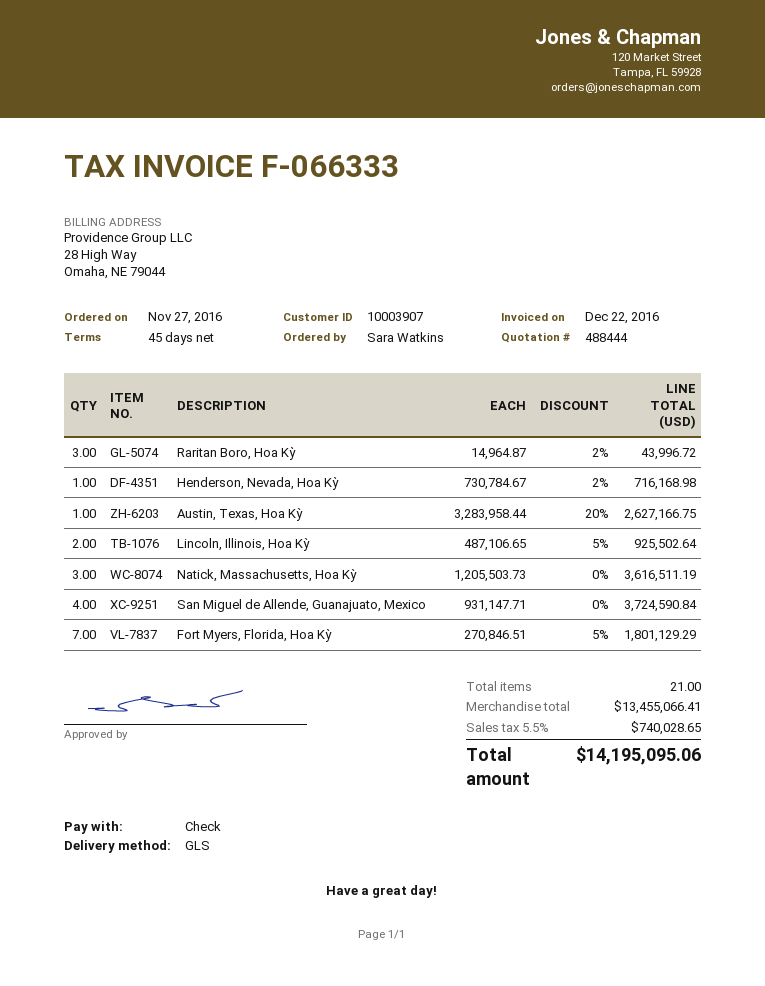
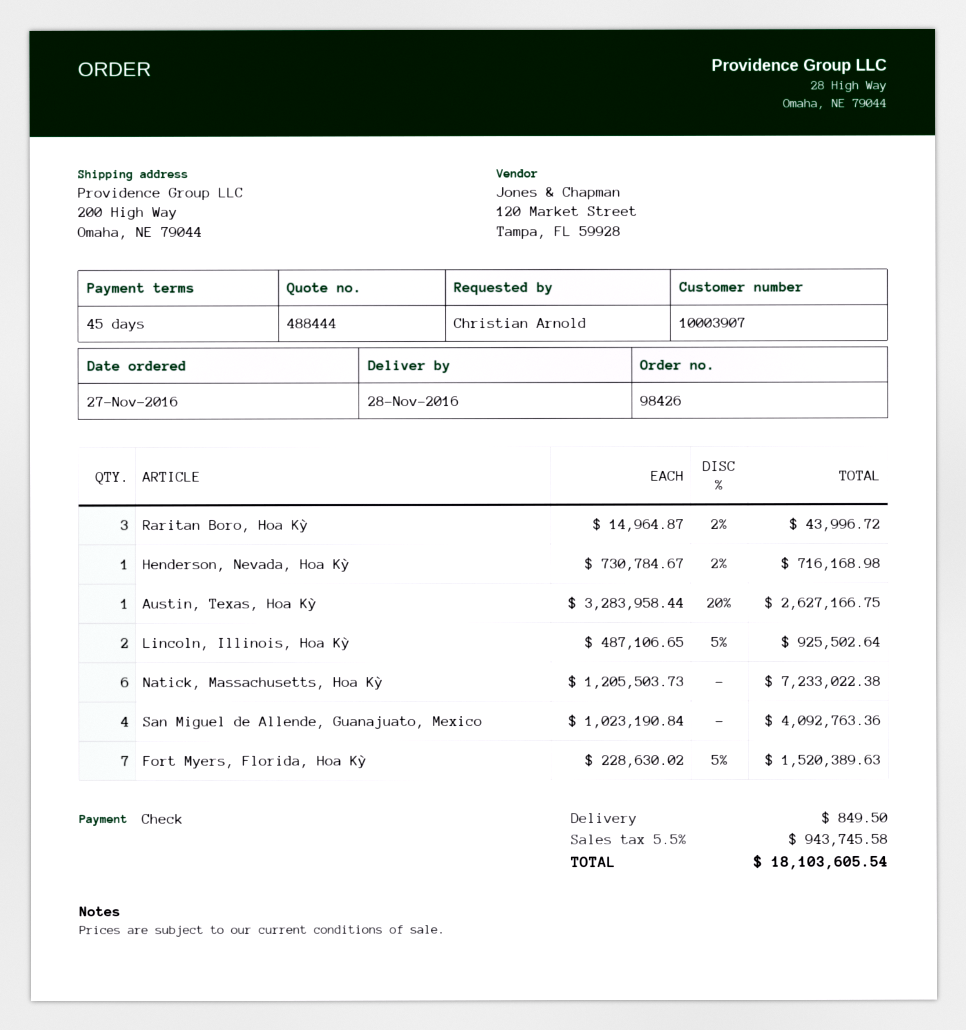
ordered by: Sara Watkins -> Christian Arnold
Natick, Massachusetts, Hoa Kỳ: 3 x 1205503.73 = 3616511.19 -> 6 x 1205503.73 = 7233022.38
San Miguel de Allende, Guanajuato, Mexico: 4 x 931147.71 = 3724590.84 -> 4 x 1023190.84 = 4092763.36
Fort Myers, Florida, Hoa Kỳ: 7 x 270846.51 - 5% = 1801129.29 -> 7 x 228630.02 - 5% = 1520389.63
shipping: none -> 849.50
tax: 5.5% = 740028.65 -> 5.5% = 943745.58
total: 14195095.06 -> 18103605.54

